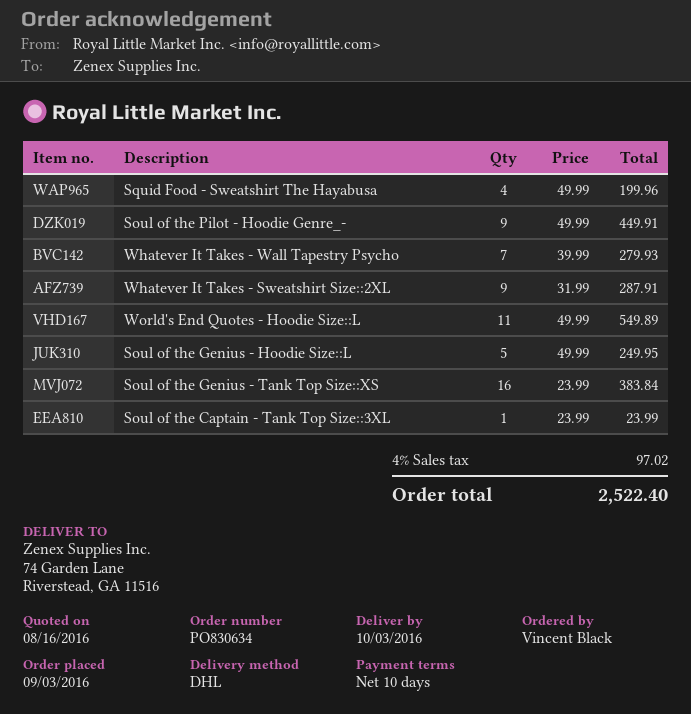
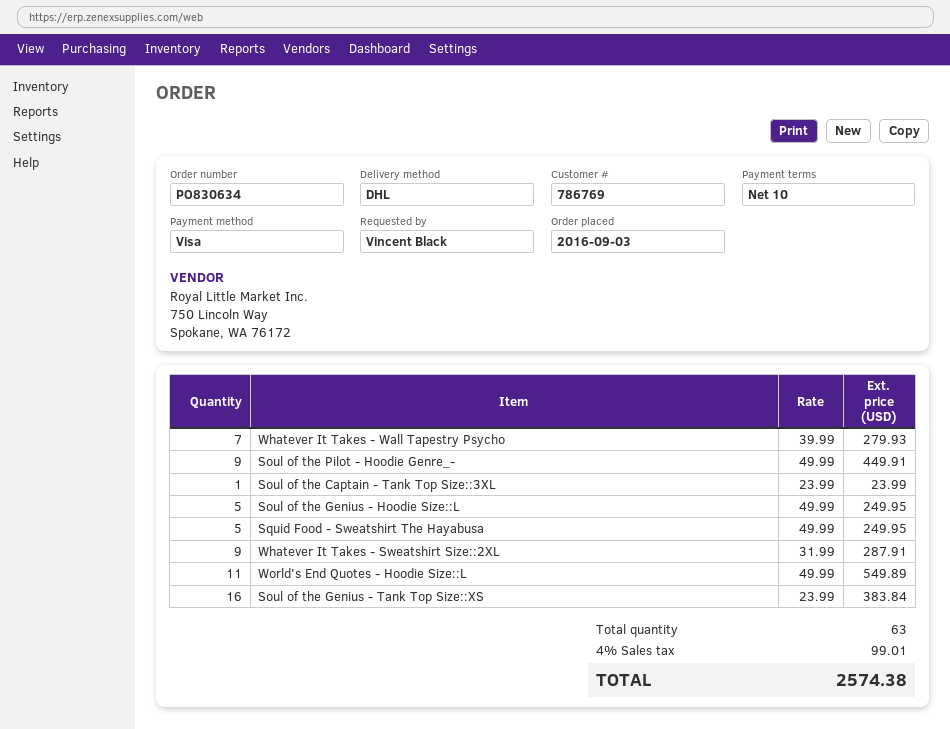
Squid Food - Sweatshirt The Hayabusa: 4 x 49.99 = 199.96 -> 5 x 49.99 = 249.95
tax: 4% = 97.02 -> 4% = 99.01
total: 2522.40 -> 2574.38

